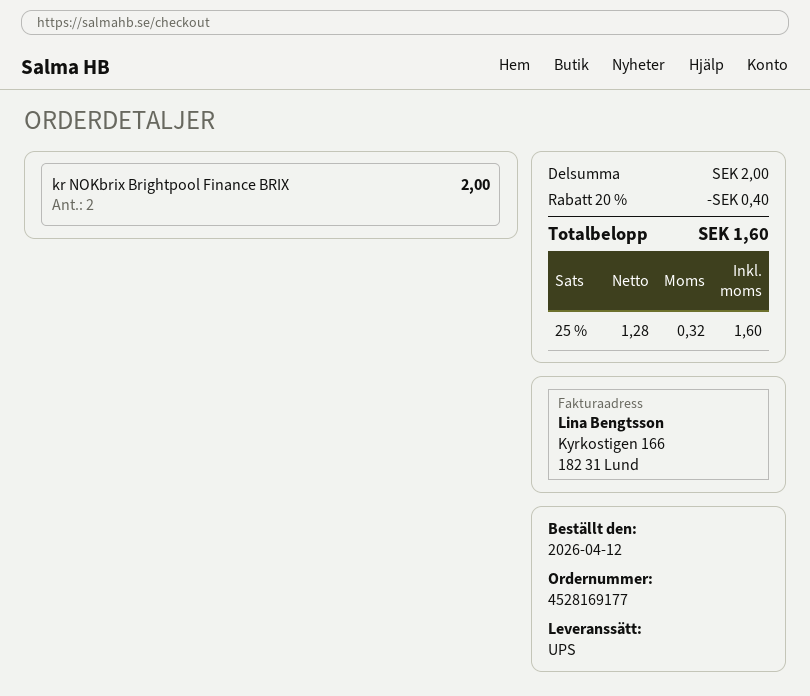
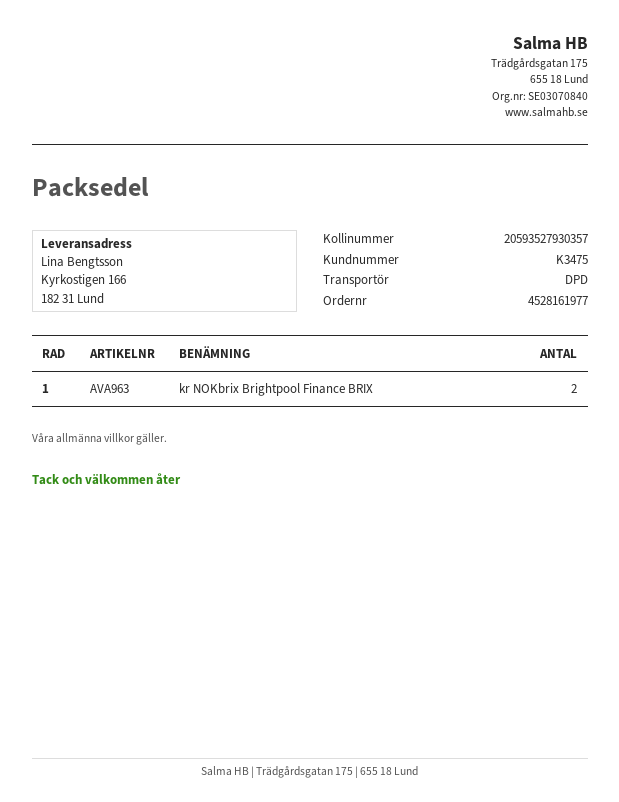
order number: 4528169177 -> 4528161977
shipping method: UPS -> DPD

